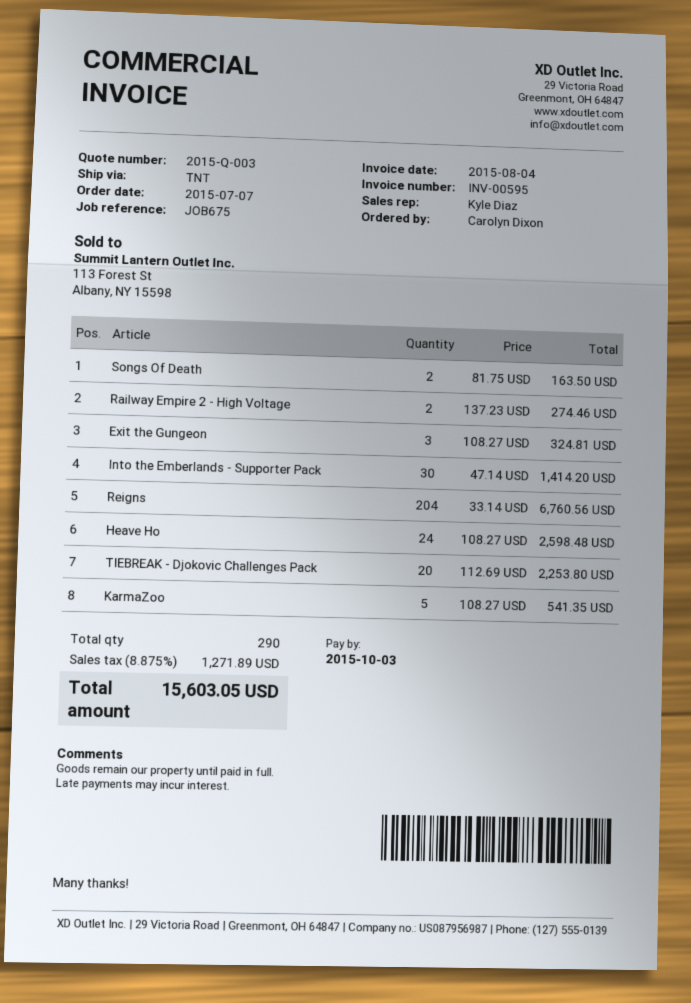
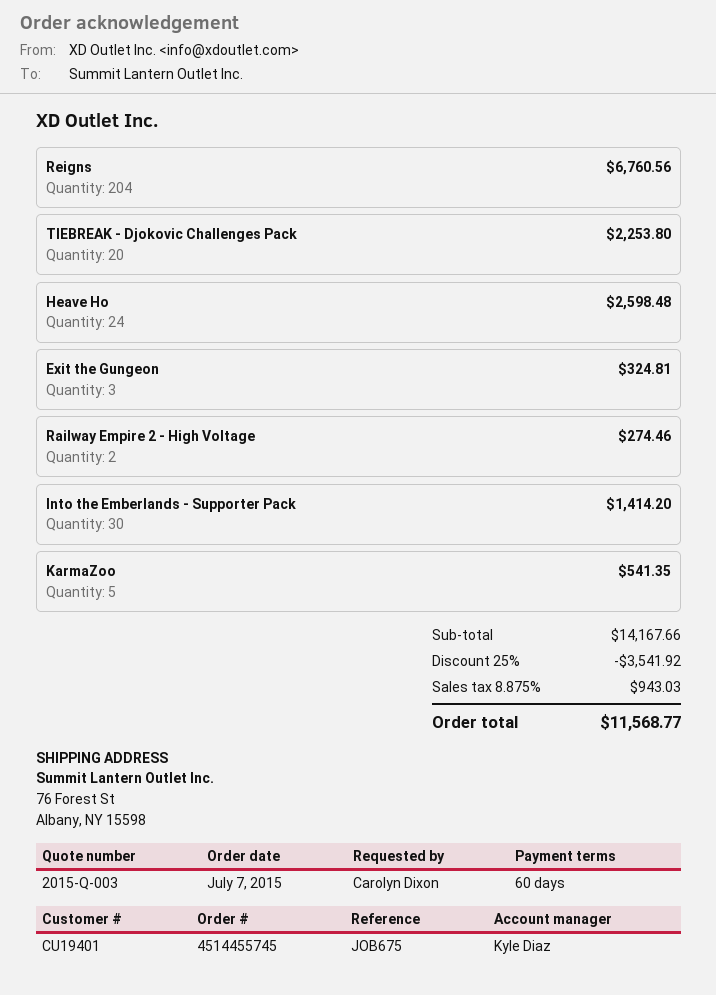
Songs Of Death: 2 for 163.50 -> none
discount: none -> 25% = 3541.92
tax: 8.875% = 1271.89 -> 8.875% = 943.03
total: 15603.05 -> 11568.77

